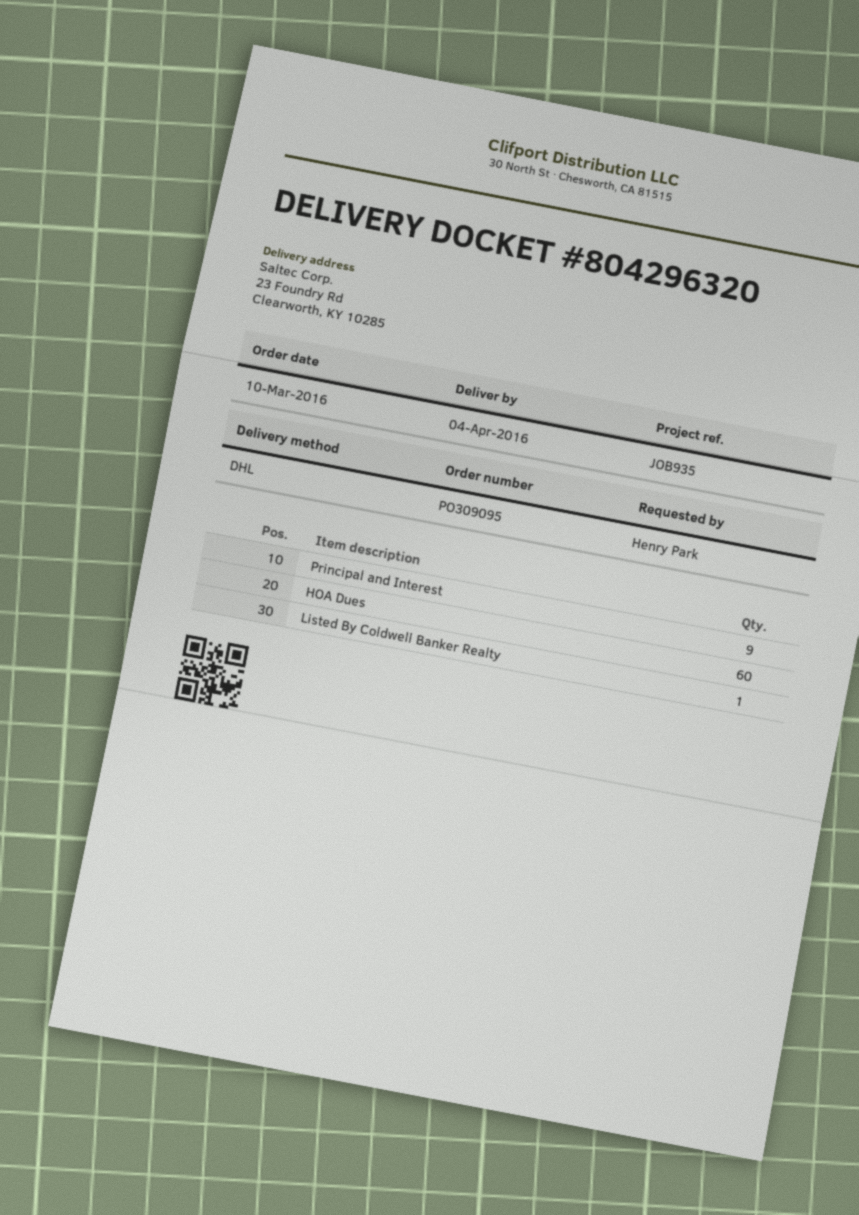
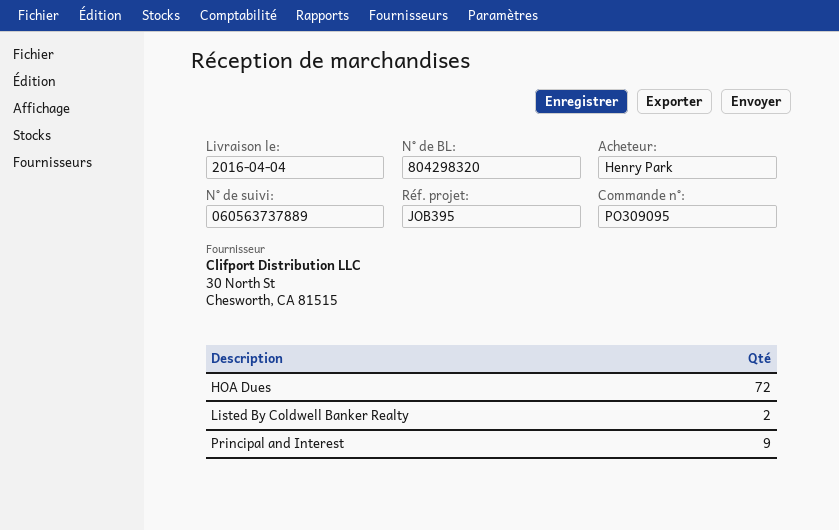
delivery note number: 804296320 -> 804298320
reference: JOB935 -> JOB395
HOA Dues: 60 -> 72
Listed By Coldwell Banker Realty: 1 -> 2

